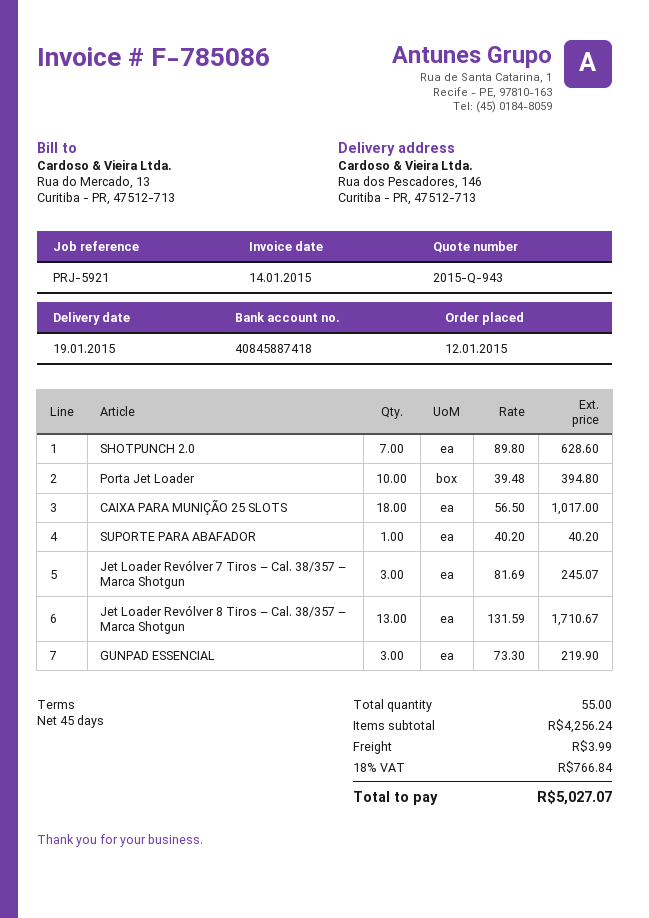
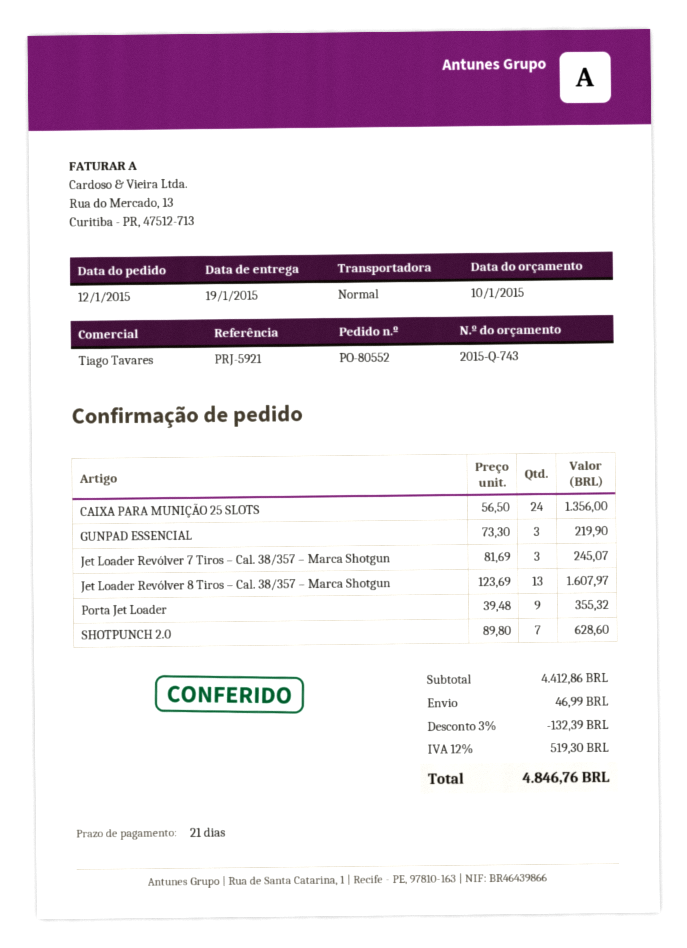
quote number: 2015-Q-943 -> 2015-Q-743
payment terms: 45 days -> 21 days
Porta Jet Loader: 10 x 39.48 = 394.80 -> 9 x 39.48 = 355.32
CAIXA PARA MUNIÇÃO 25 SLOTS: 18 x 56.50 = 1017.00 -> 24 x 56.50 = 1356.00
SUPORTE PARA ABAFADOR: 1 x 40.20 = 40.20 -> none
Jet Loader Revólver 8 Tiros – Cal. 38/357 – Marca Shotgun: 13 x 131.59 = 1710.67 -> 13 x 123.69 = 1607.97
subtotal: 4256.24 -> 4412.86
discount: none -> 3% = 132.39
shipping: 3.99 -> 46.99
tax: 18% = 766.84 -> 12% = 519.30
total: 5027.07 -> 4846.76

